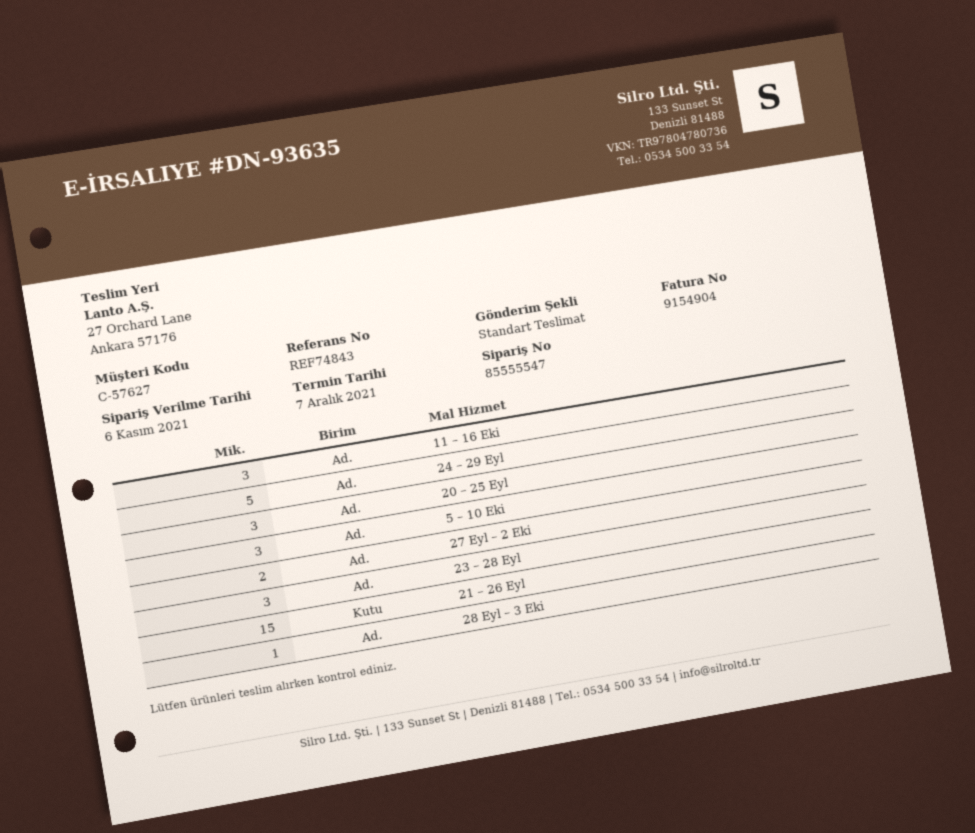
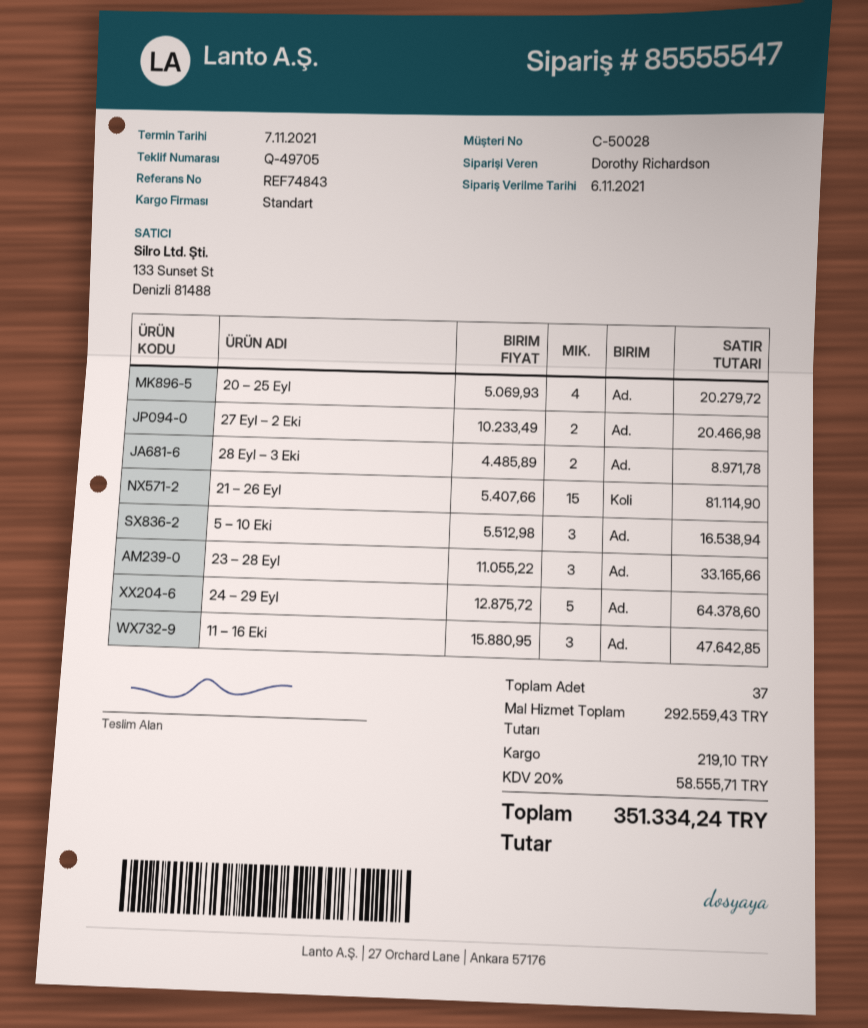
delivery date: 2021-12-07 -> 2021-11-07
customer number: C-57627 -> C-50028
20 – 25 Eyl: 3 -> 4
28 Eyl – 3 Eki: 1 -> 2

